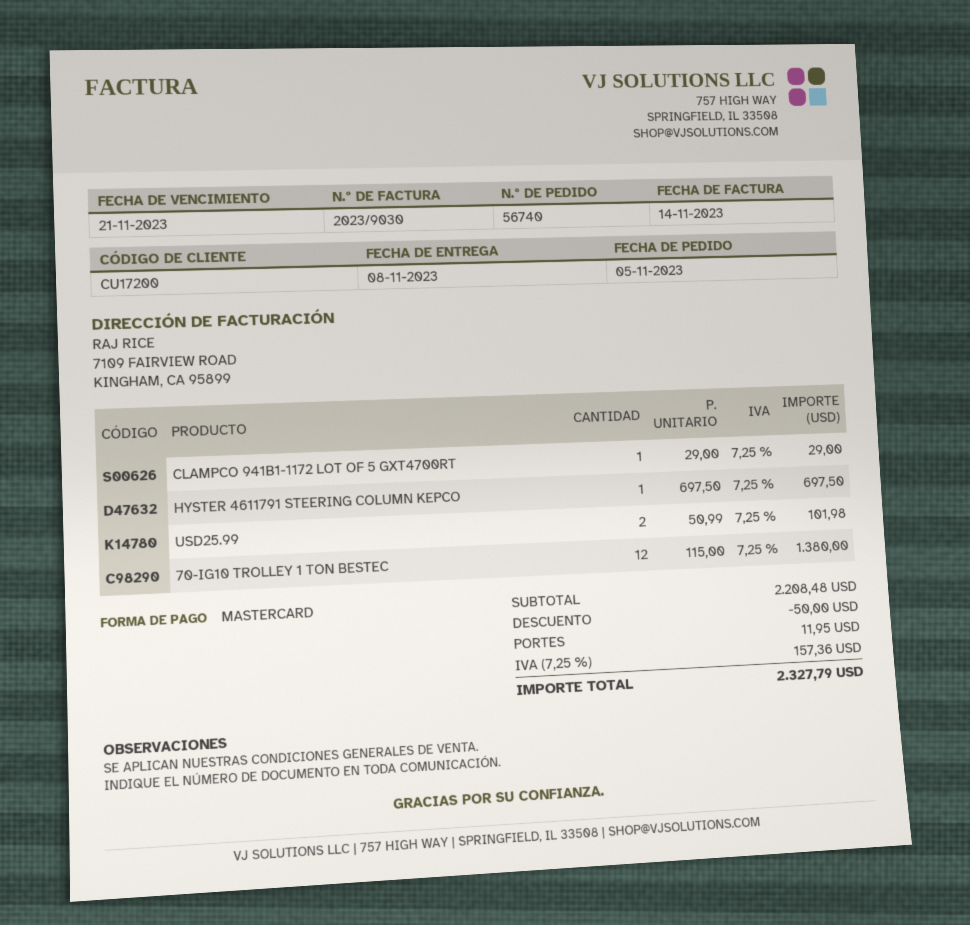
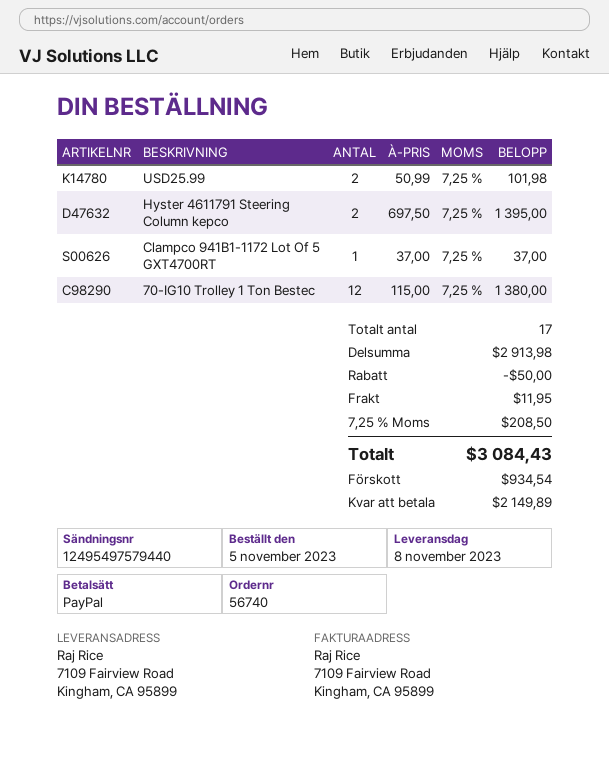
payment method: Mastercard -> PayPal
CLAMPCO 941B1-1172 LOT OF 5 GXT4700RT: 1 x 29.00 = 29.00 -> 1 x 37.00 = 37.00
HYSTER 4611791 STEERING COLUMN KEPCO: 1 x 697.50 = 697.50 -> 2 x 697.50 = 1395.00
subtotal: 2208.48 -> 2913.98
tax: 7.25% = 157.36 -> 7.25% = 208.50
total: 2327.79 -> 3084.43

